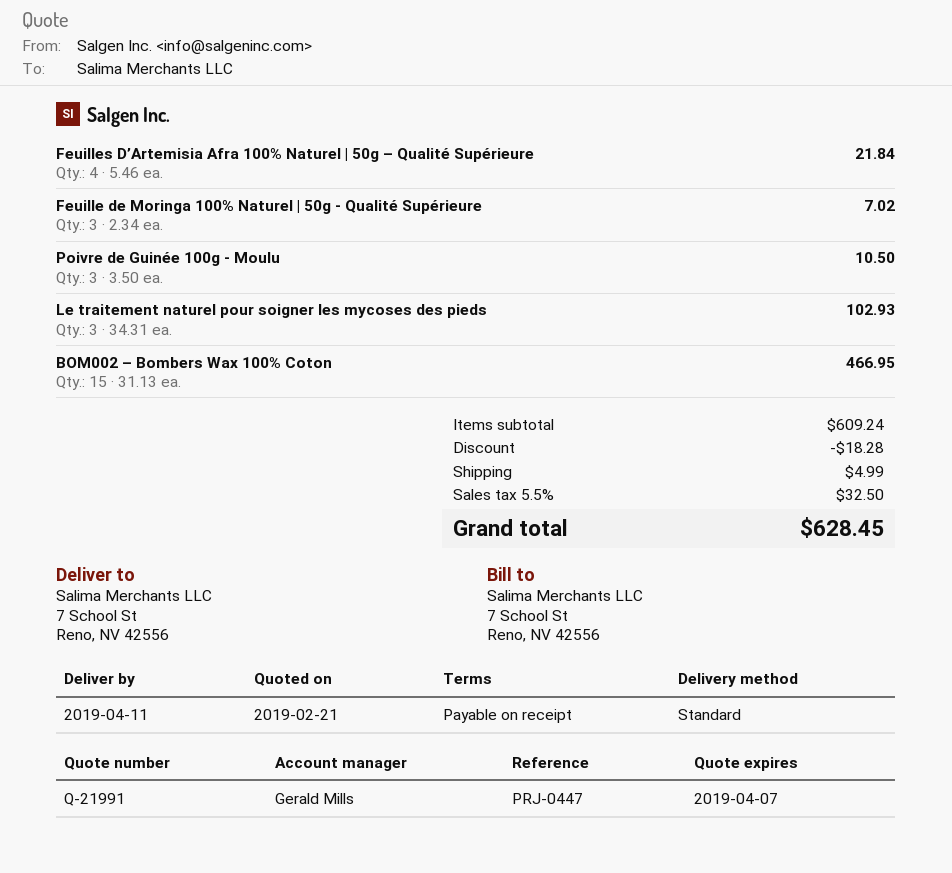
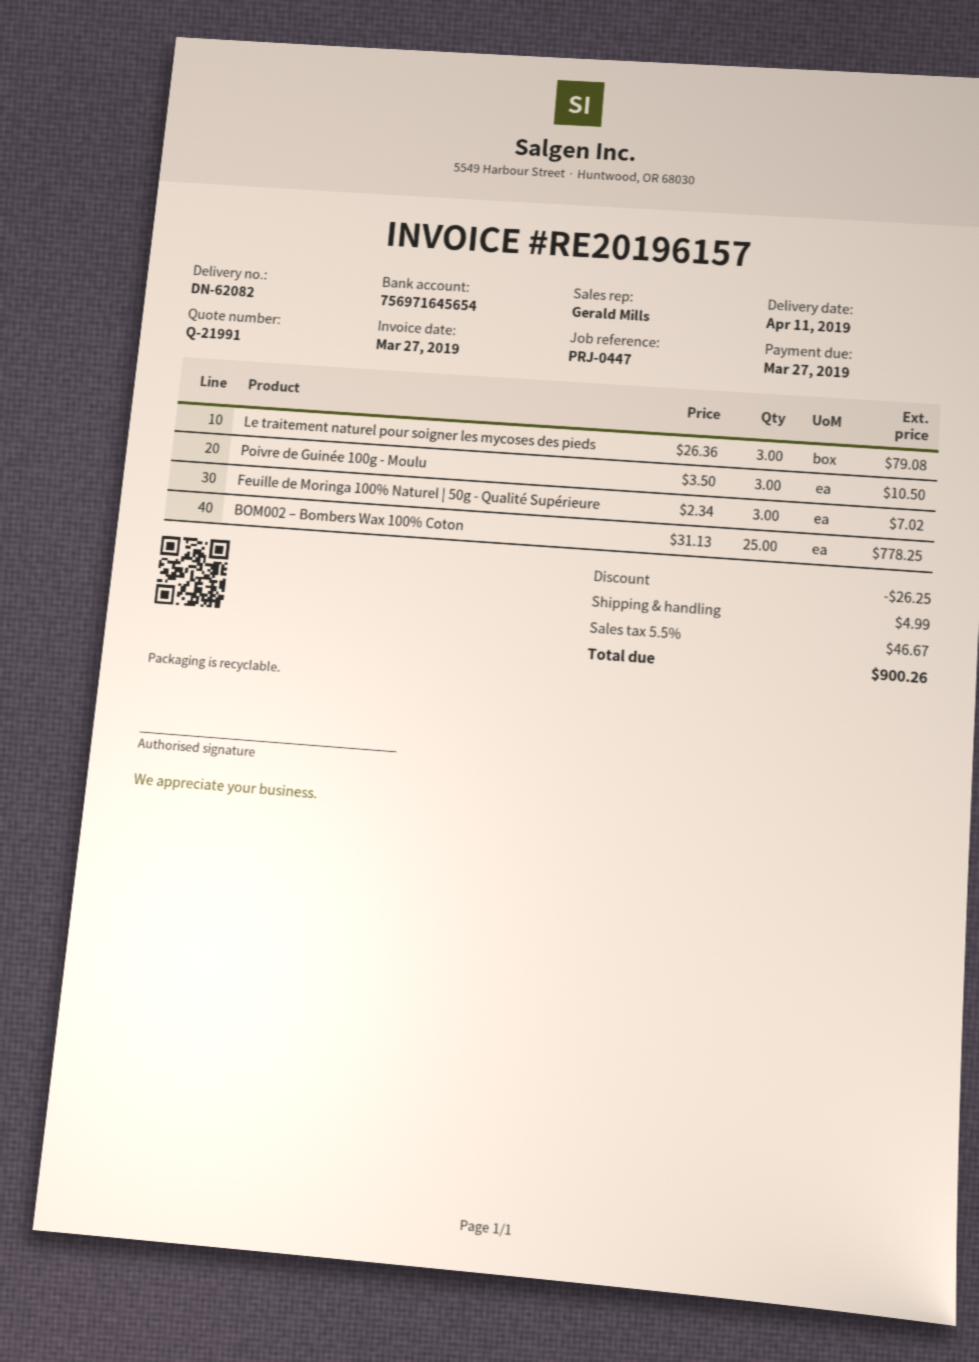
Feuilles D’Artemisia Afra 100% Naturel | 50g – Qualité Supérieure: 4 x 5.46 = 21.84 -> none
Le traitement naturel pour soigner les mycoses des pieds: 3 x 34.31 = 102.93 -> 3 x 26.36 = 79.08
BOM002 – Bombers Wax 100% Coton: 15 x 31.13 = 466.95 -> 25 x 31.13 = 778.25
discount: 18.28 -> 26.25
tax: 5.5% = 32.50 -> 5.5% = 46.67
total: 628.45 -> 900.26

